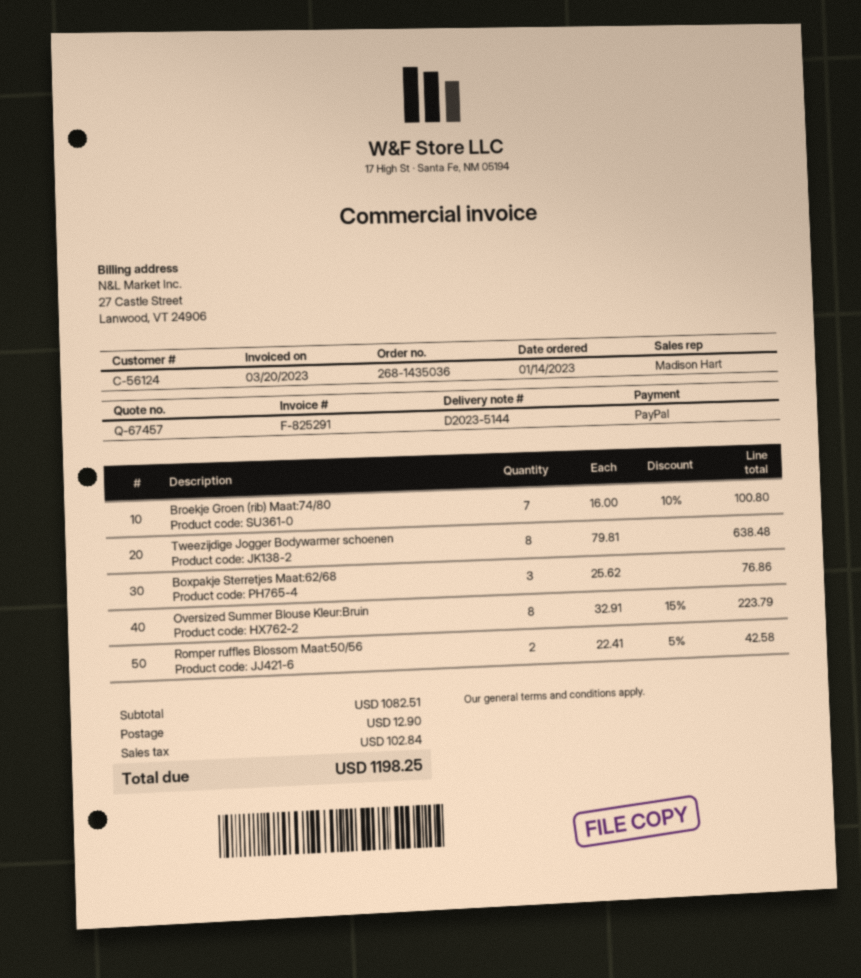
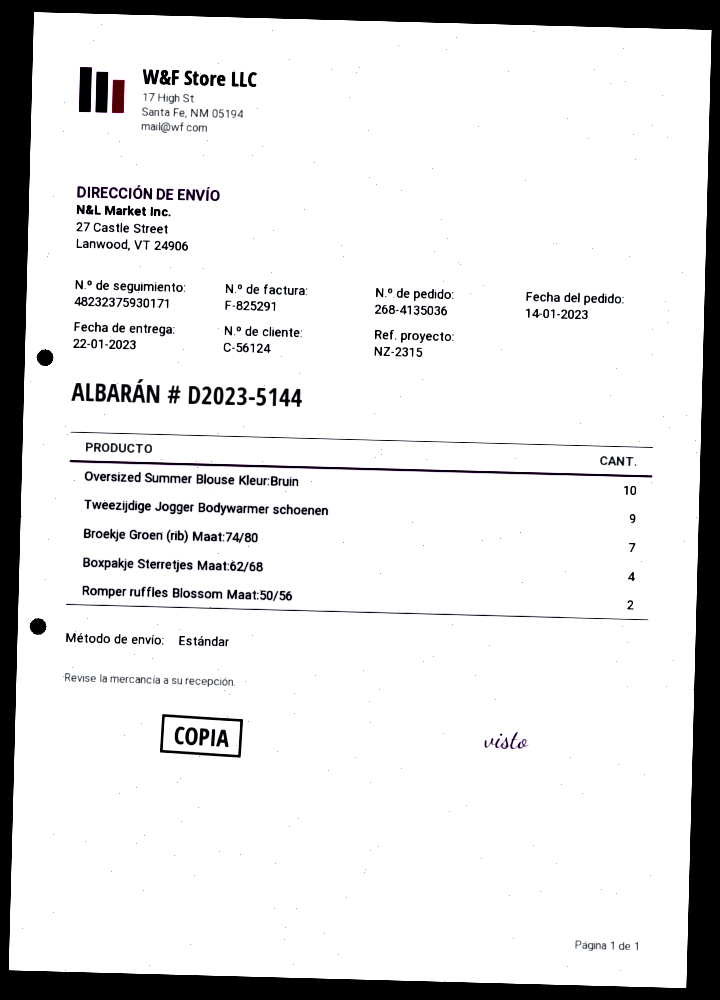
order number: 268-1435036 -> 268-4135036
Tweezijdige Jogger Bodywarmer schoenen: 8 -> 9
Boxpakje Sterretjes Maat:62/68: 3 -> 4
Oversized Summer Blouse Kleur:Bruin: 8 -> 10

